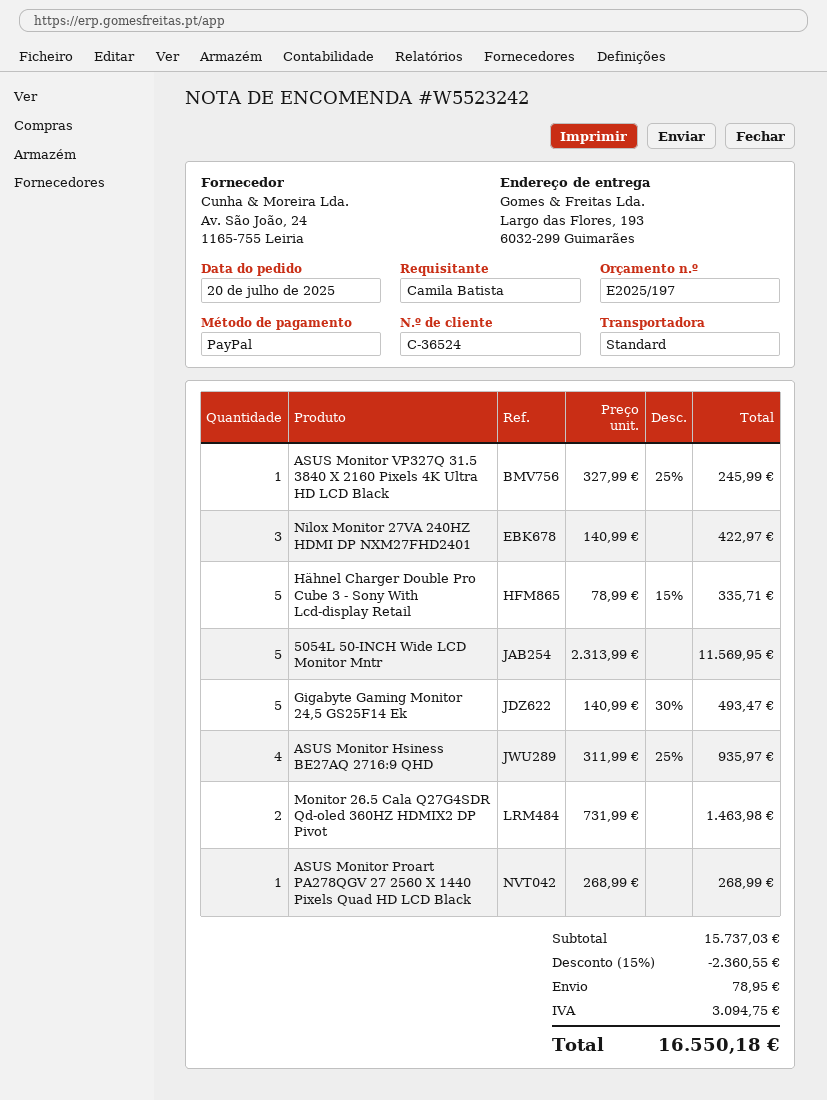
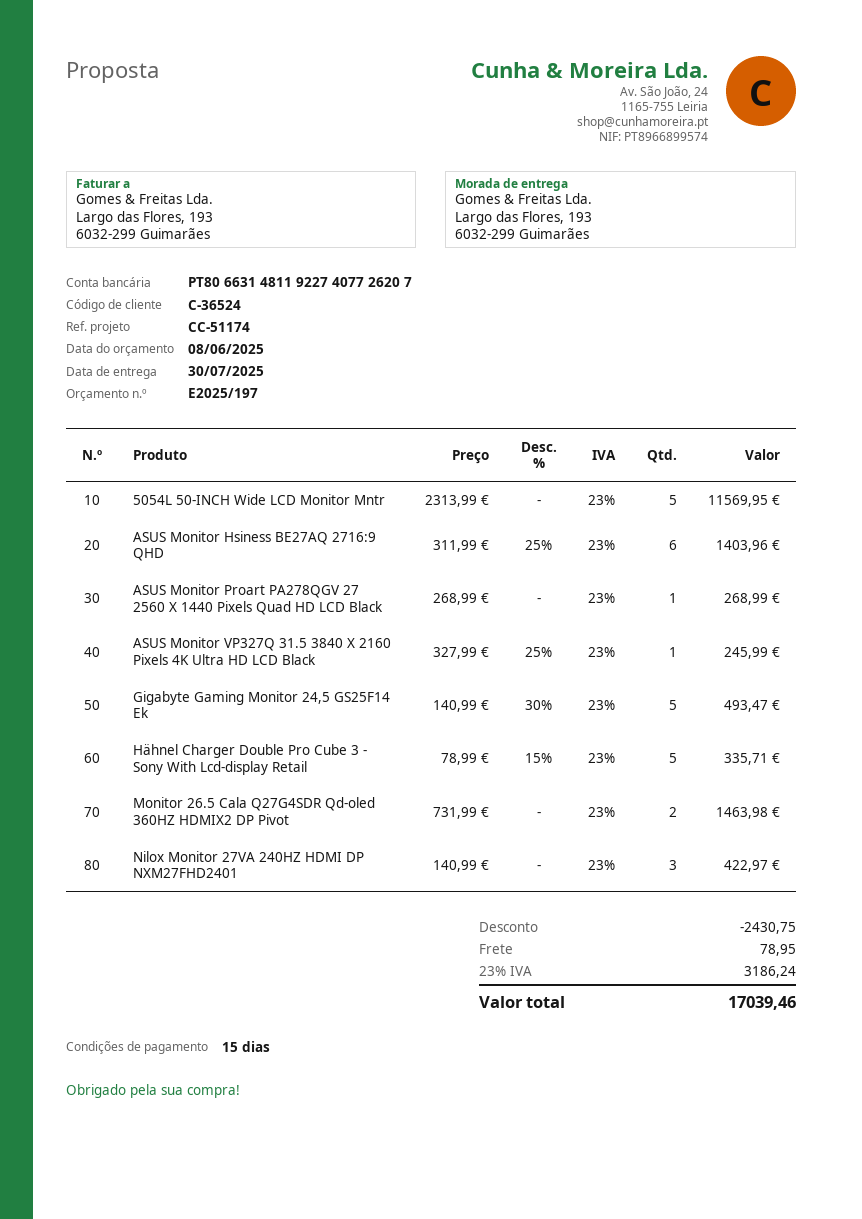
ASUS Monitor Hsiness BE27AQ 2716:9 QHD: 4 x 311.99 - 25% = 935.97 -> 6 x 311.99 - 25% = 1403.96
discount: 2360.55 -> 2430.75
tax: 3094.75 -> 3186.24
total: 16550.18 -> 17039.46

